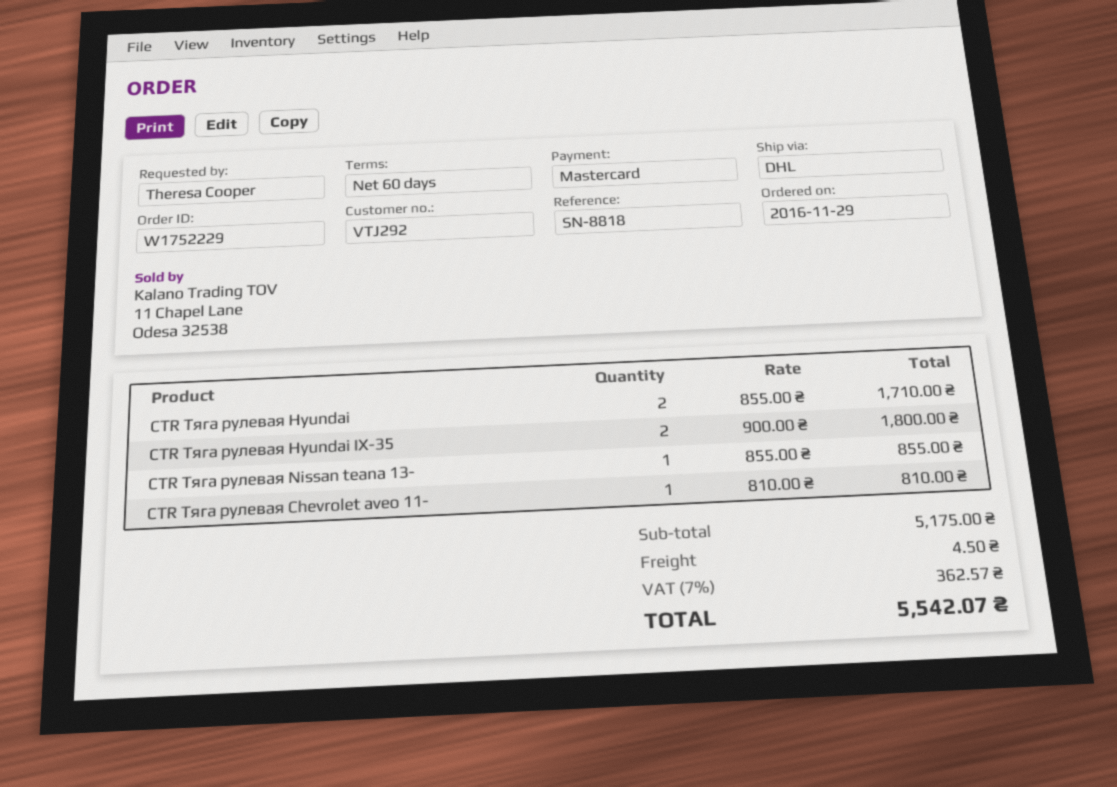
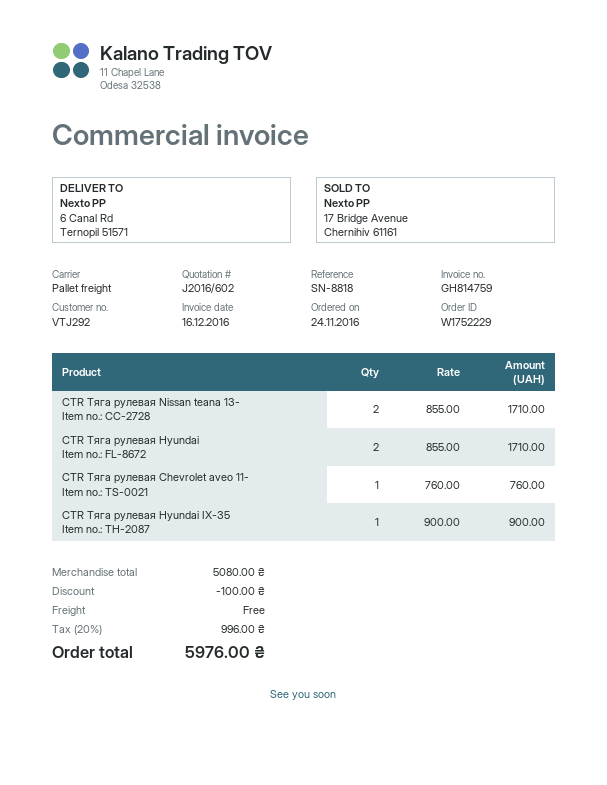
order date: 2016-11-29 -> 2016-11-24
shipping method: DHL -> pallet freight
CTR Тяга рулевая Hyundai IX-35: 2 x 900.00 = 1800.00 -> 1 x 900.00 = 900.00
CTR Тяга рулевая Nissan teana 13-: 1 x 855.00 = 855.00 -> 2 x 855.00 = 1710.00
CTR Тяга рулевая Chevrolet aveo 11-: 1 x 810.00 = 810.00 -> 1 x 760.00 = 760.00
subtotal: 5175.00 -> 5080.00
discount: none -> 100.00
shipping: 4.50 -> 0.00
tax: 7% = 362.57 -> 20% = 996.00
total: 5542.07 -> 5976.00

